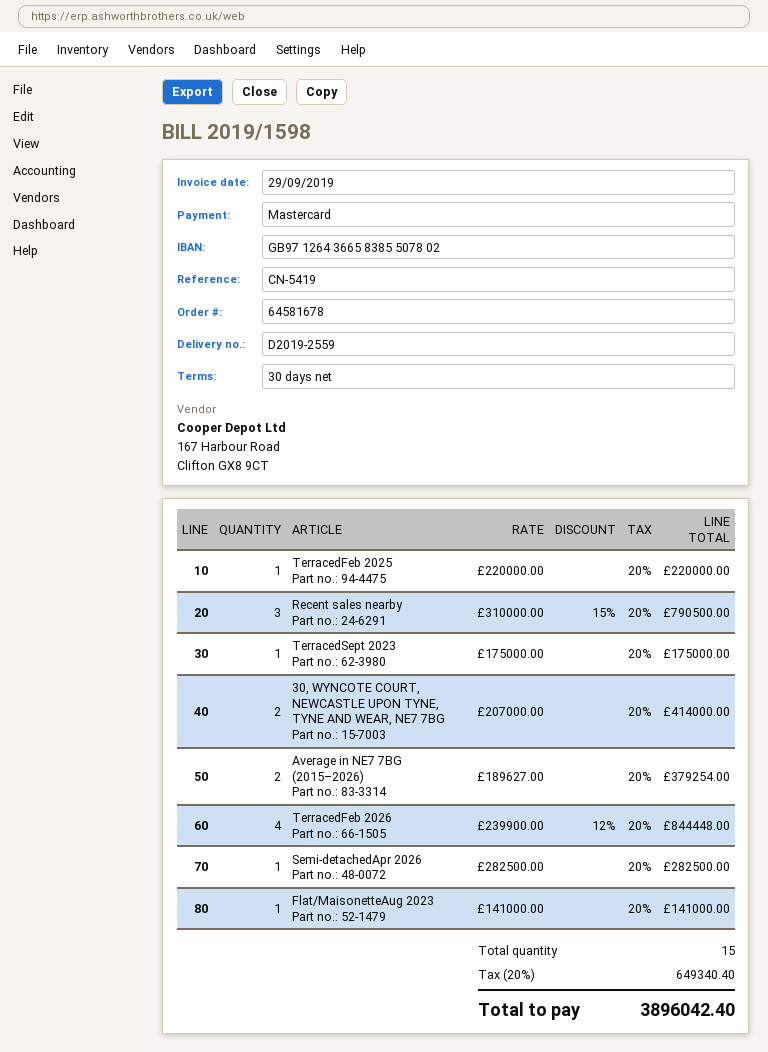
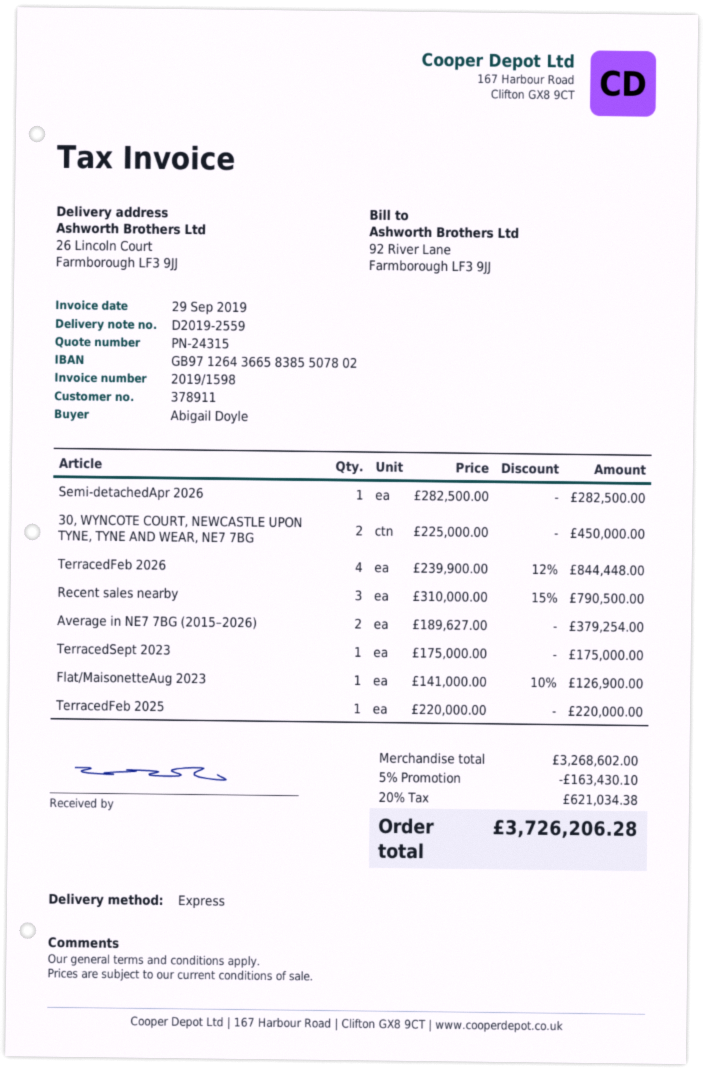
30, WYNCOTE COURT, NEWCASTLE UPON TYNE, TYNE AND WEAR, NE7 7BG: 2 x 207000.00 = 414000.00 -> 2 x 225000.00 = 450000.00
Flat/MaisonetteAug 2023: 1 x 141000.00 = 141000.00 -> 1 x 141000.00 - 10% = 126900.00
discount: none -> 5% = 163430.10
tax: 20% = 649340.40 -> 20% = 621034.38
total: 3896042.40 -> 3726206.28

